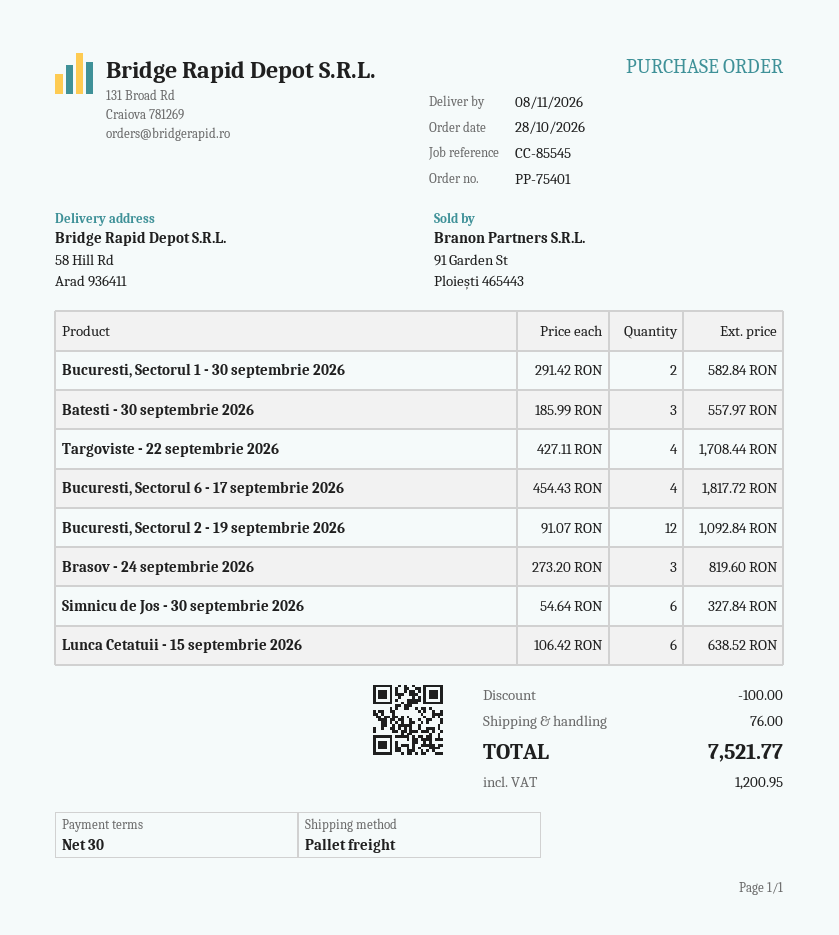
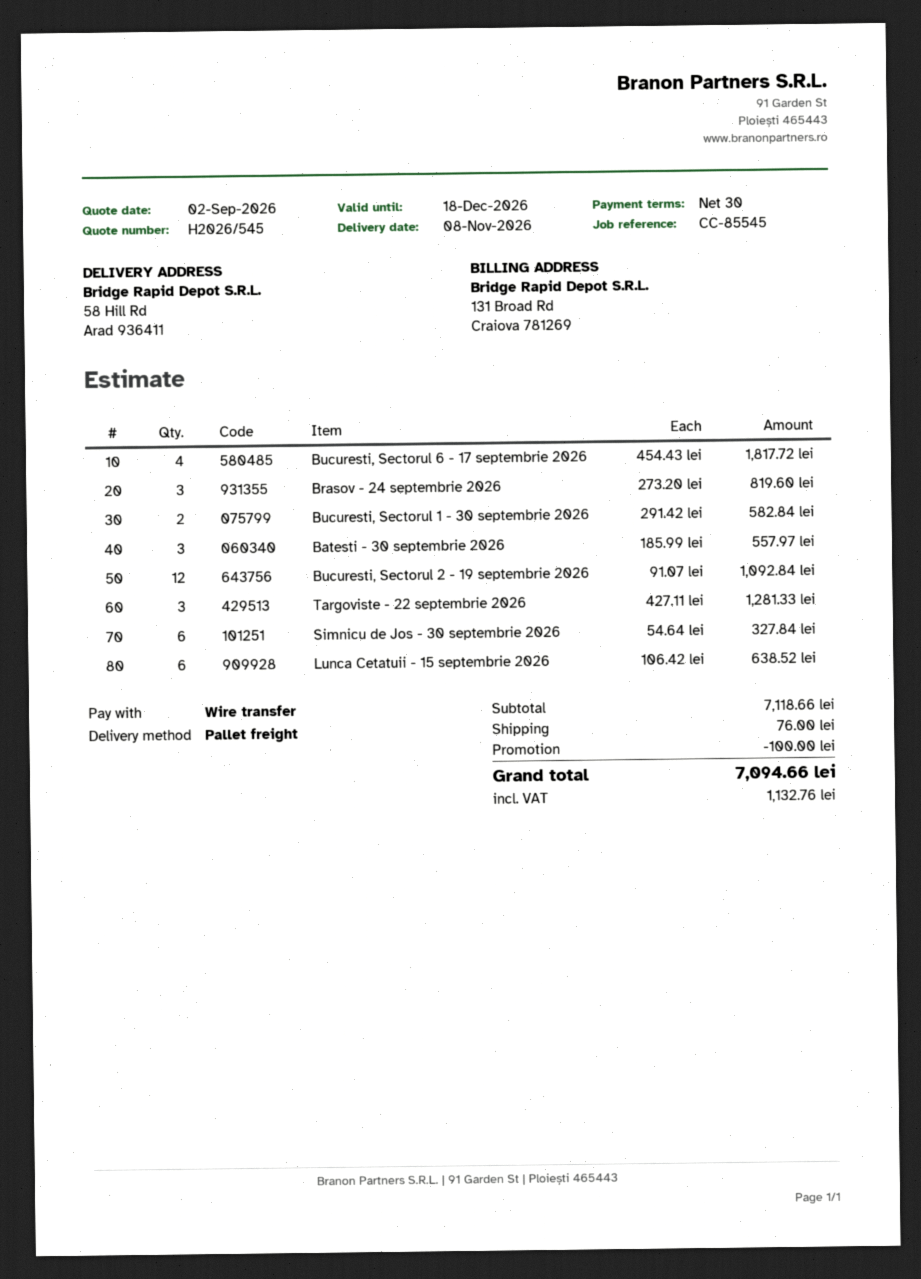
Targoviste - 22 septembrie 2026: 4 x 427.11 = 1708.44 -> 3 x 427.11 = 1281.33
tax: 1200.95 -> 1132.76
total: 7521.77 -> 7094.66

